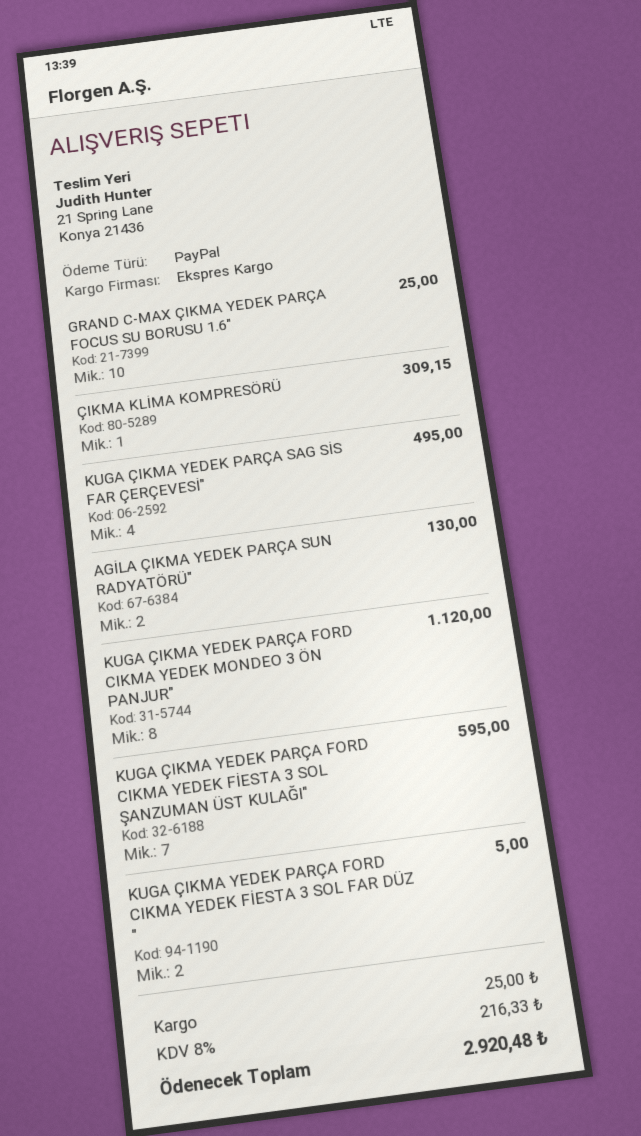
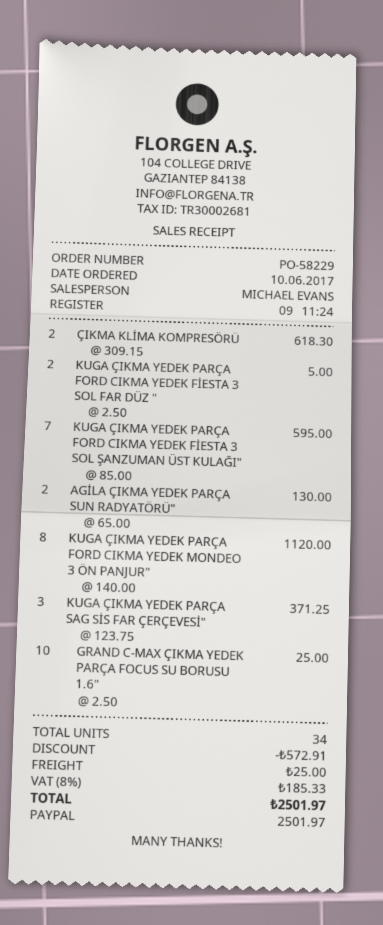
ÇIKMA KLİMA KOMPRESÖRÜ: 1 for 309.15 -> 2 for 618.30
KUGA ÇIKMA YEDEK PARÇA SAG SİS FAR ÇERÇEVESİ": 4 for 495.00 -> 3 for 371.25
discount: none -> 572.91
tax: 8% = 216.33 -> 8% = 185.33
total: 2920.48 -> 2501.97

